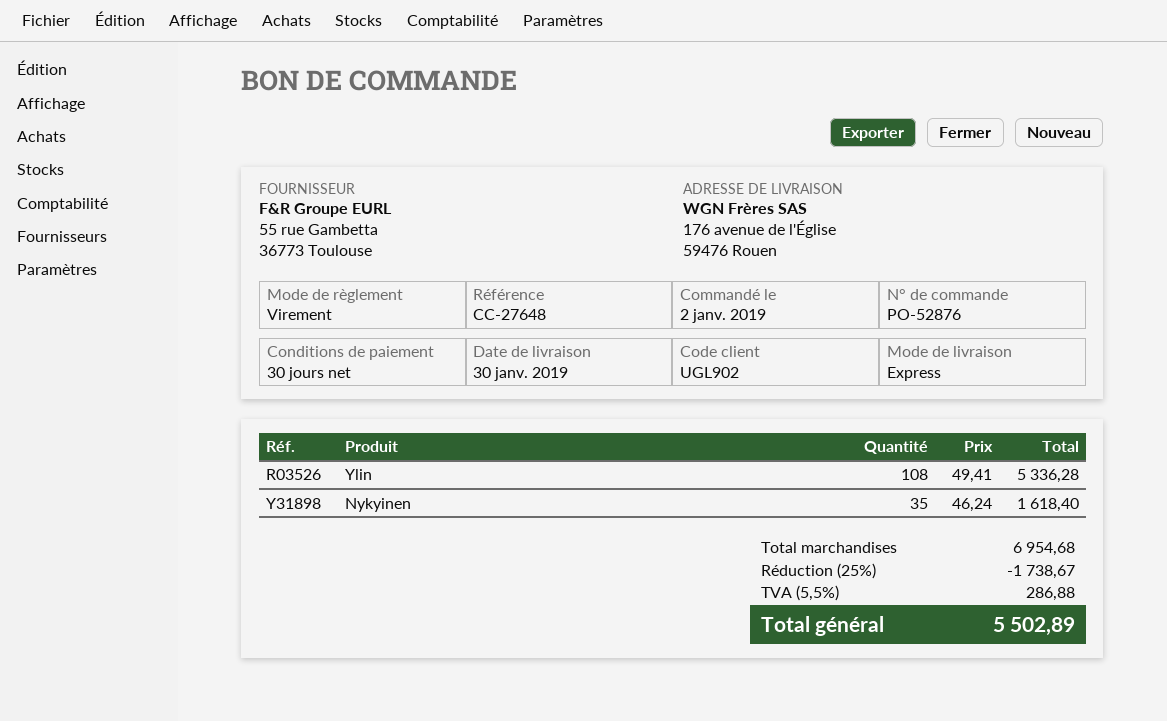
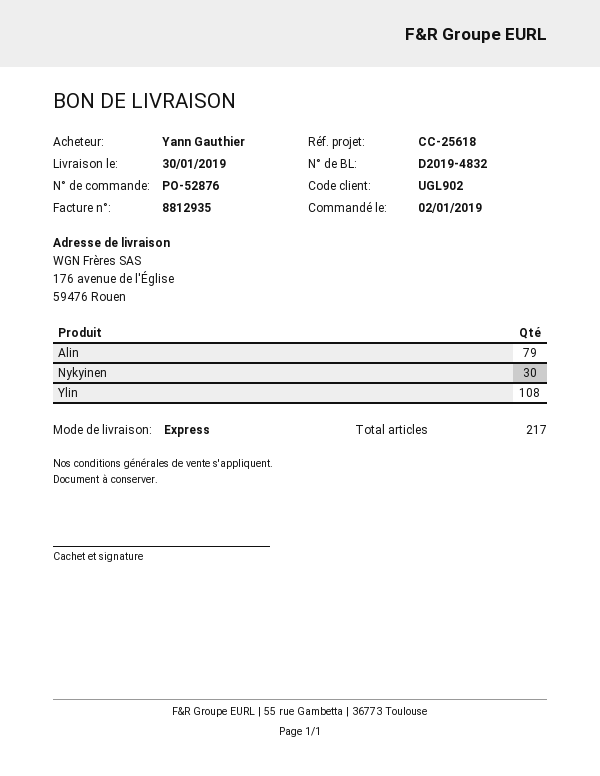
reference: CC-27648 -> CC-25618
Nykyinen: 35 -> 30
Alin: none -> 79

